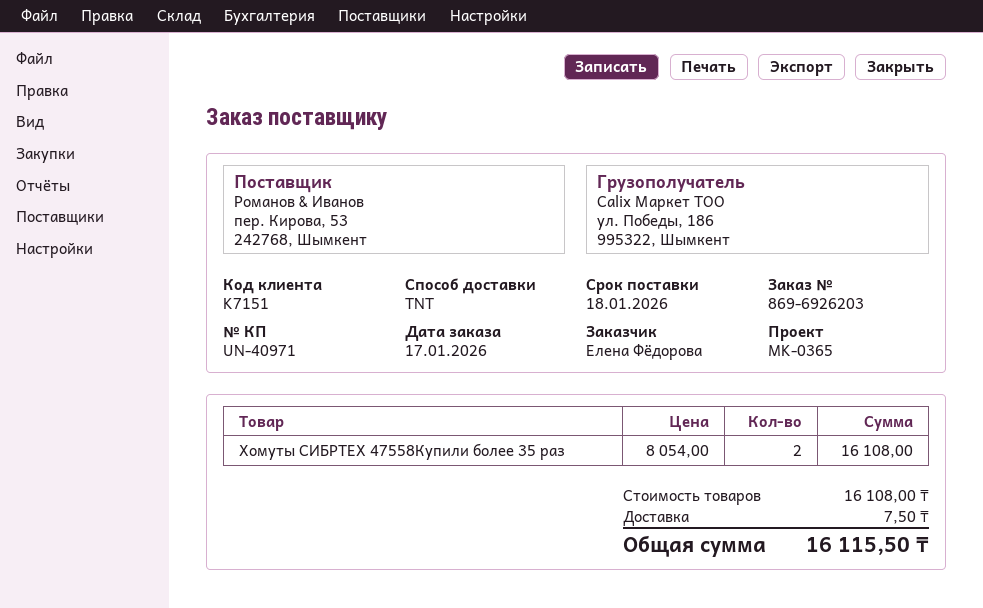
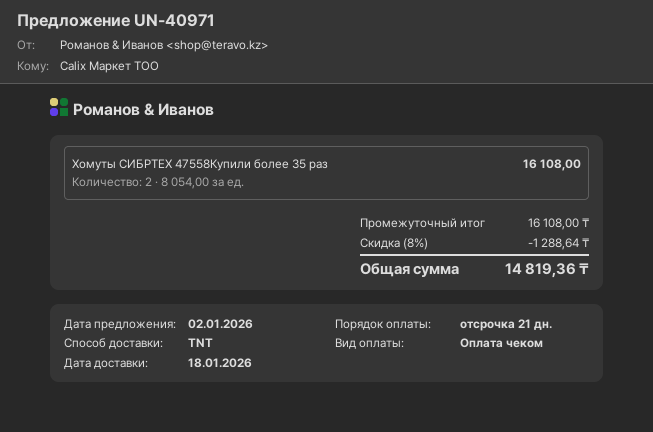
discount: none -> 8% = 1288.64
shipping: 7.50 -> none
total: 16115.50 -> 14819.36

